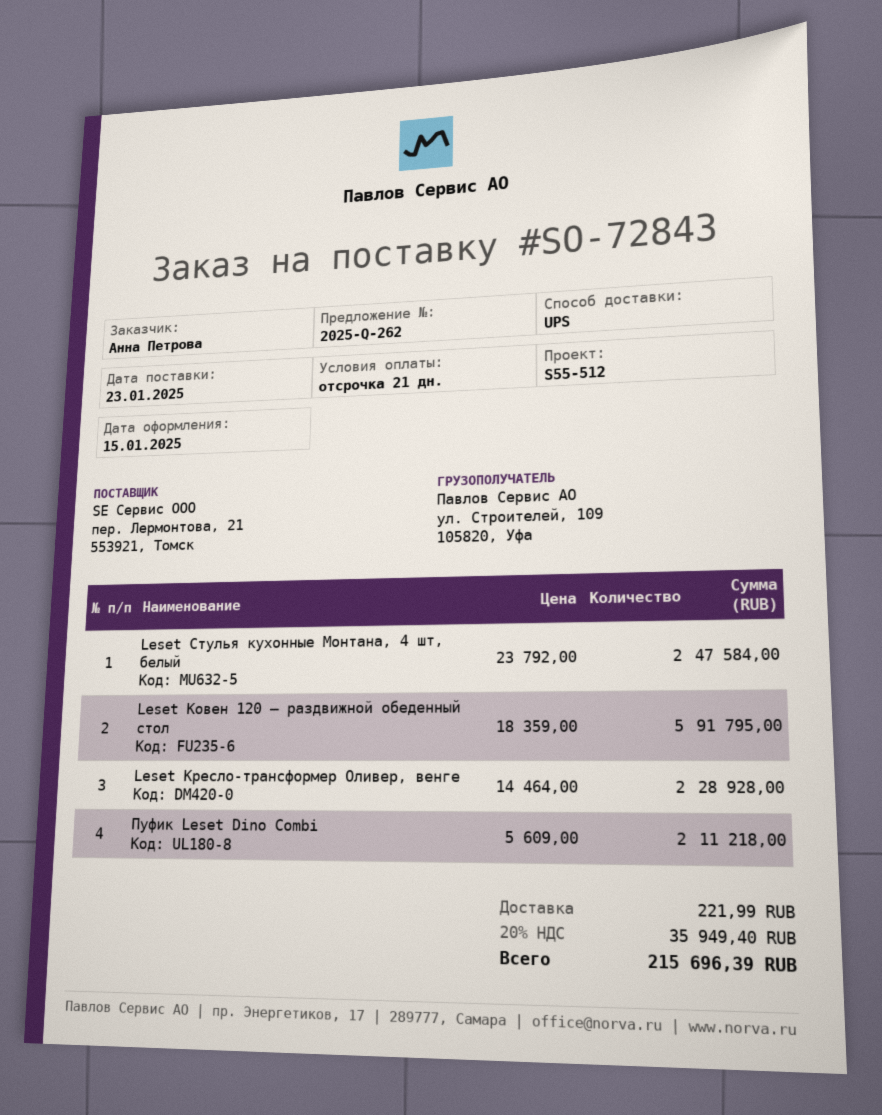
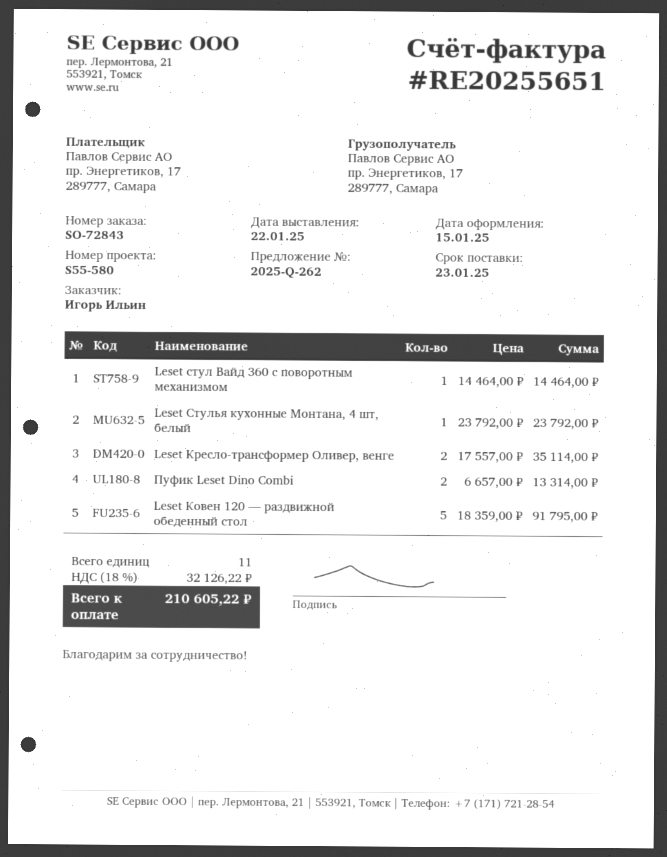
reference: S55-512 -> S55-580
ordered by: Анна Петрова -> Игорь Ильин
ship to: ул. Строителей, 109, 105820, Уфа -> пр. Энергетиков, 17, 289777, Самара
Leset Стулья кухонные Монтана, 4 шт, белый: 2 x 23792.00 = 47584.00 -> 1 x 23792.00 = 23792.00
Leset Кресло-трансформер Оливер, венге: 2 x 14464.00 = 28928.00 -> 2 x 17557.00 = 35114.00
Пуфик Leset Dino Combi: 2 x 5609.00 = 11218.00 -> 2 x 6657.00 = 13314.00
Leset стул Вайд 360 с поворотным механизмом: none -> 1 x 14464.00 = 14464.00
shipping: 221.99 -> none
tax: 20% = 35949.40 -> 18% = 32126.22
total: 215696.39 -> 210605.22

